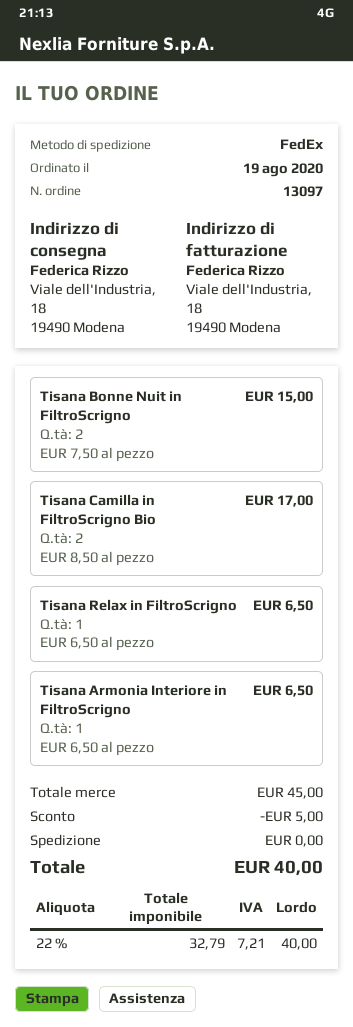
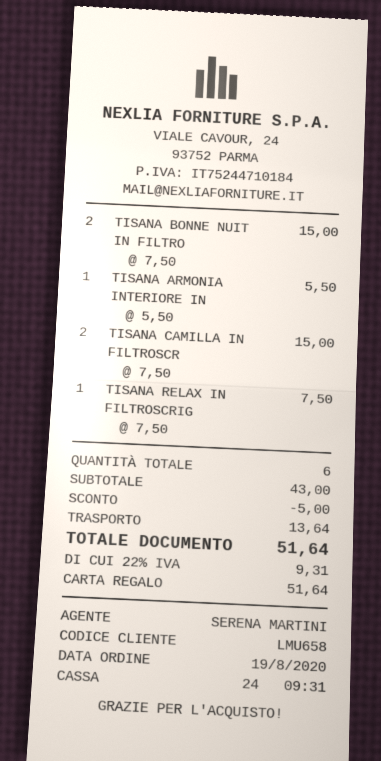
Tisana Camilla in FiltroScrigno Bio: 2 x 8.50 = 17.00 -> 2 x 7.50 = 15.00
Tisana Relax in FiltroScrigno: 1 x 6.50 = 6.50 -> 1 x 7.50 = 7.50
Tisana Armonia Interiore in FiltroScrigno: 1 x 6.50 = 6.50 -> 1 x 5.50 = 5.50
subtotal: 45.00 -> 43.00
shipping: 0.00 -> 13.64
tax: 22% = 7.21 -> 22% = 9.31
total: 40.00 -> 51.64

